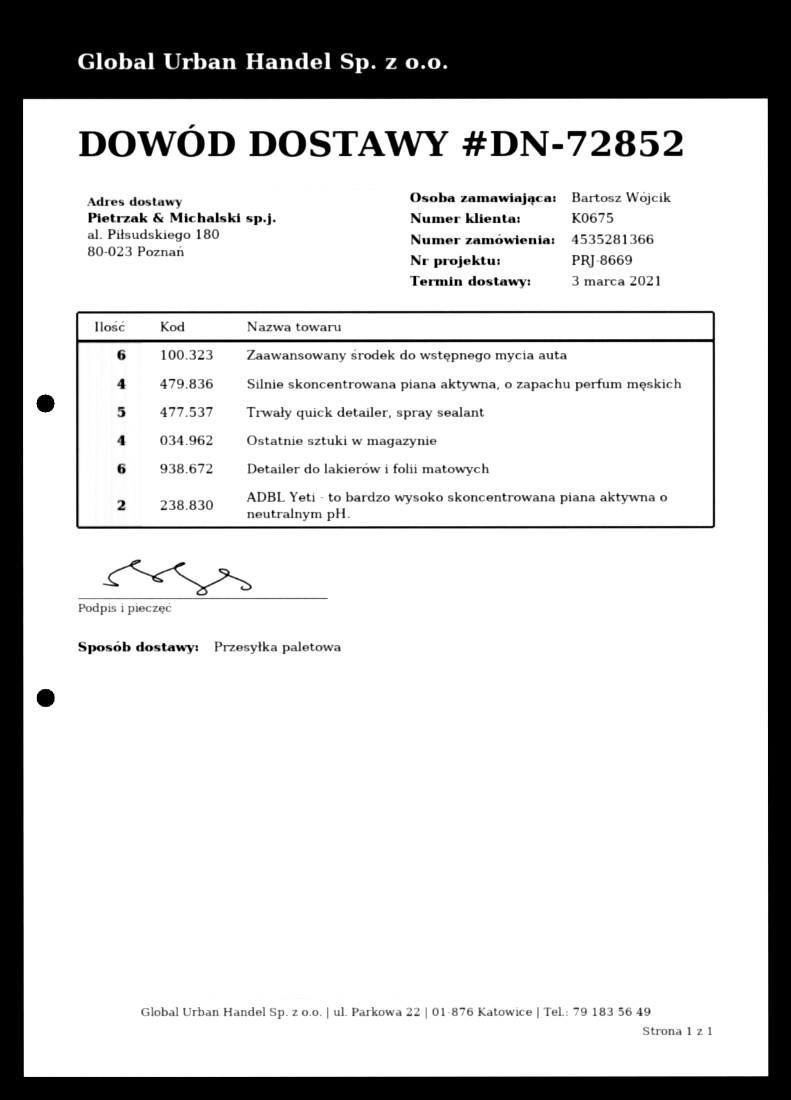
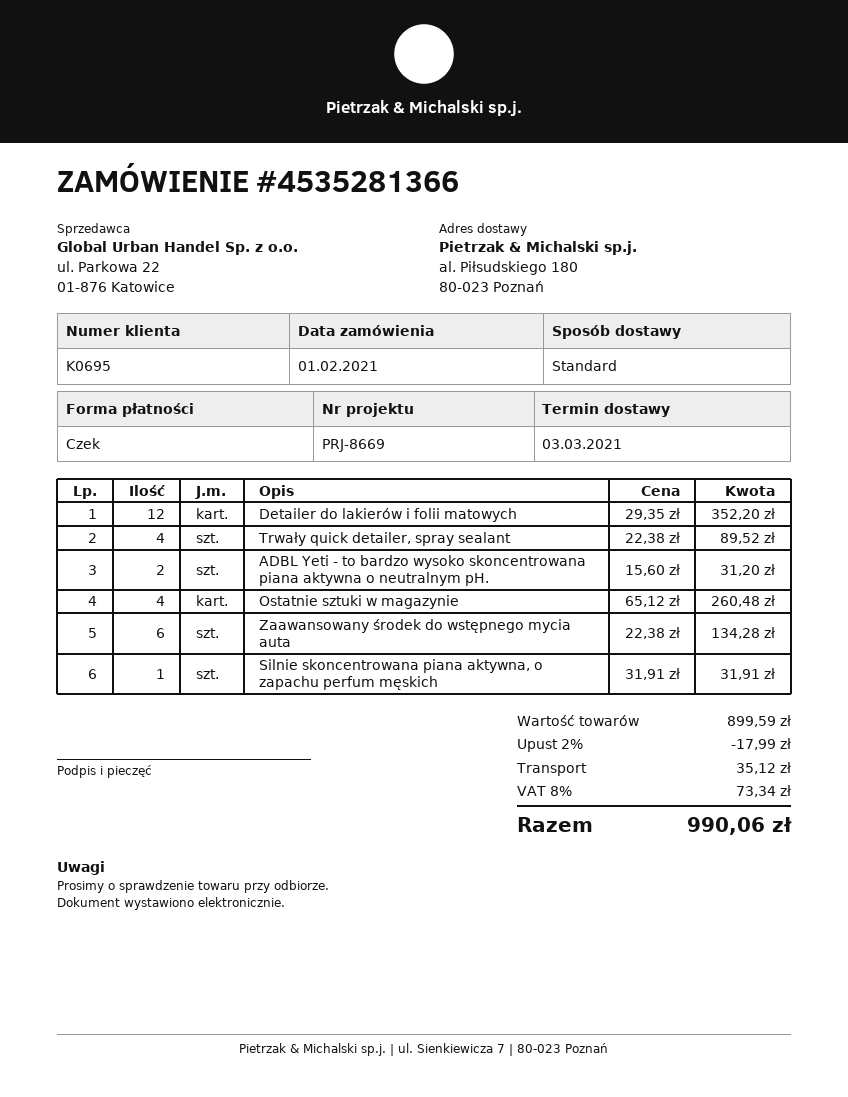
customer number: K0675 -> K0695
shipping method: pallet freight -> standard
Silnie skoncentrowana piana aktywna, o zapachu perfum męskich: 4 -> 1
Trwały quick detailer, spray sealant: 5 -> 4
Detailer do lakierów i folii matowych: 6 -> 12

